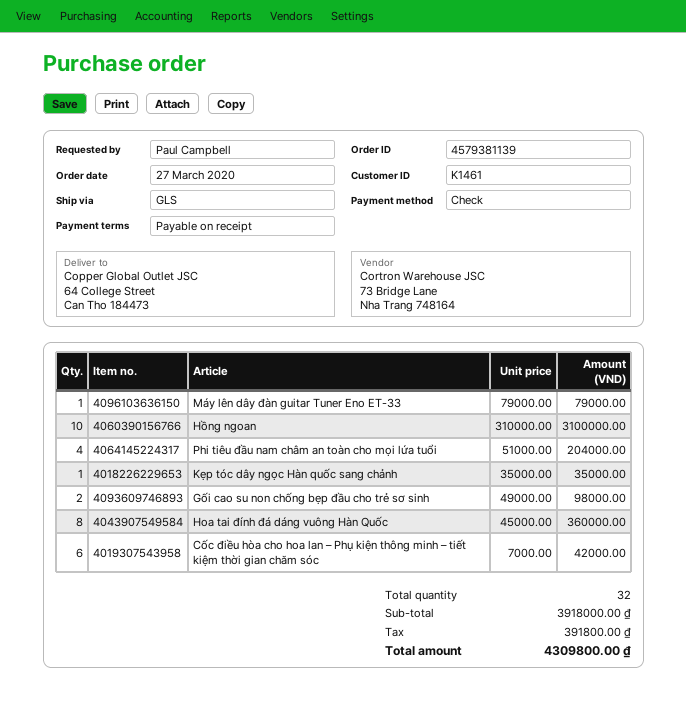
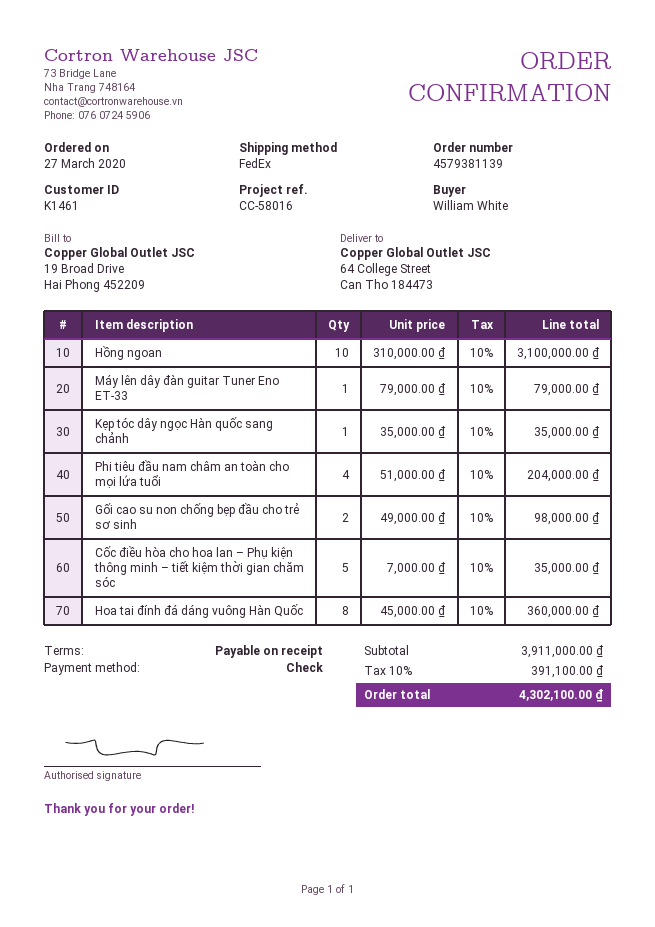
ordered by: Paul Campbell -> William White
shipping method: GLS -> FedEx
Cốc điều hòa cho hoa lan – Phụ kiện thông minh – tiết kiệm thời gian chăm sóc: 6 x 7000.00 = 42000.00 -> 5 x 7000.00 = 35000.00
subtotal: 3918000.00 -> 3911000.00
tax: 391800.00 -> 391100.00
total: 4309800.00 -> 4302100.00

